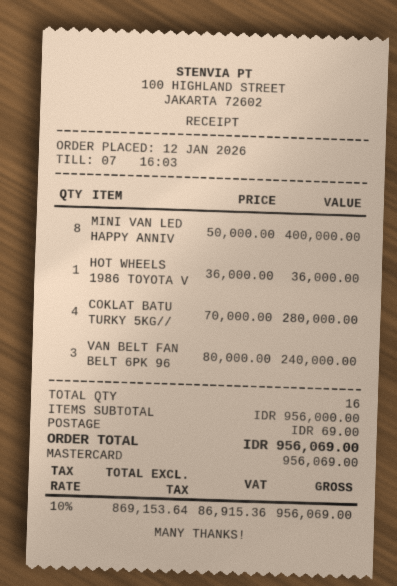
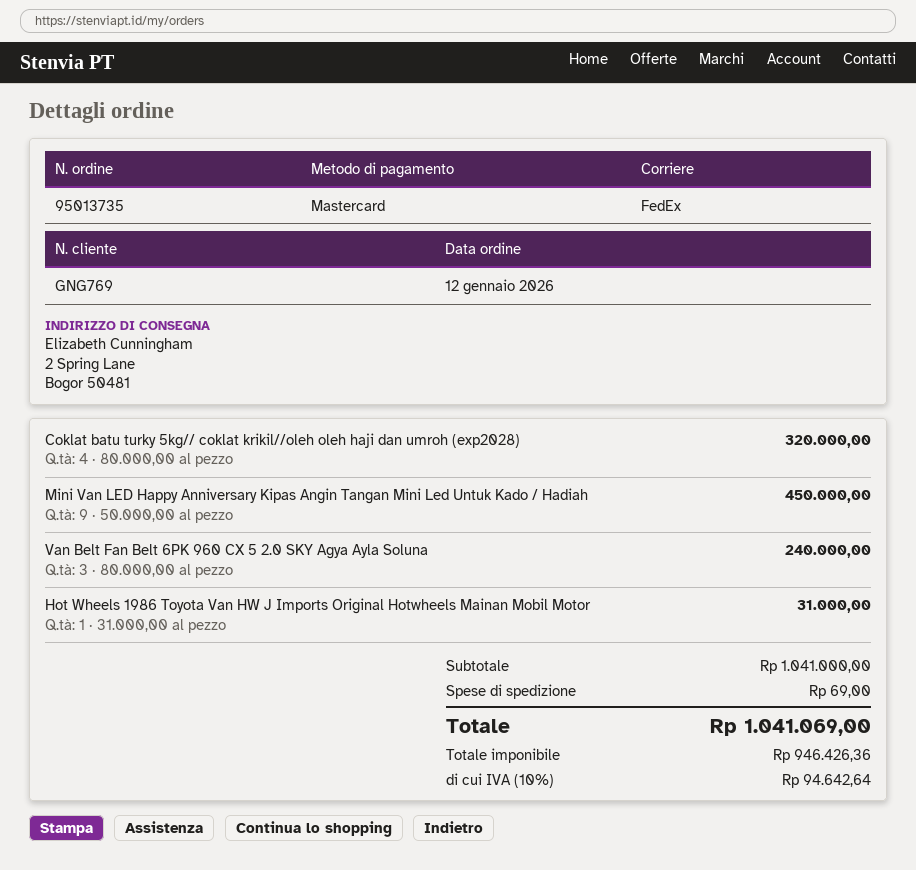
MINI VAN LED HAPPY ANNIV: 8 x 50000.00 = 400000.00 -> 9 x 50000.00 = 450000.00
HOT WHEELS 1986 TOYOTA V: 1 x 36000.00 = 36000.00 -> 1 x 31000.00 = 31000.00
COKLAT BATU TURKY 5KG//: 4 x 70000.00 = 280000.00 -> 4 x 80000.00 = 320000.00
subtotal: 956000.00 -> 1041000.00
net: 869153.64 -> 946426.36
tax: 10% = 86915.36 -> 10% = 94642.64
total: 956069.00 -> 1041069.00

